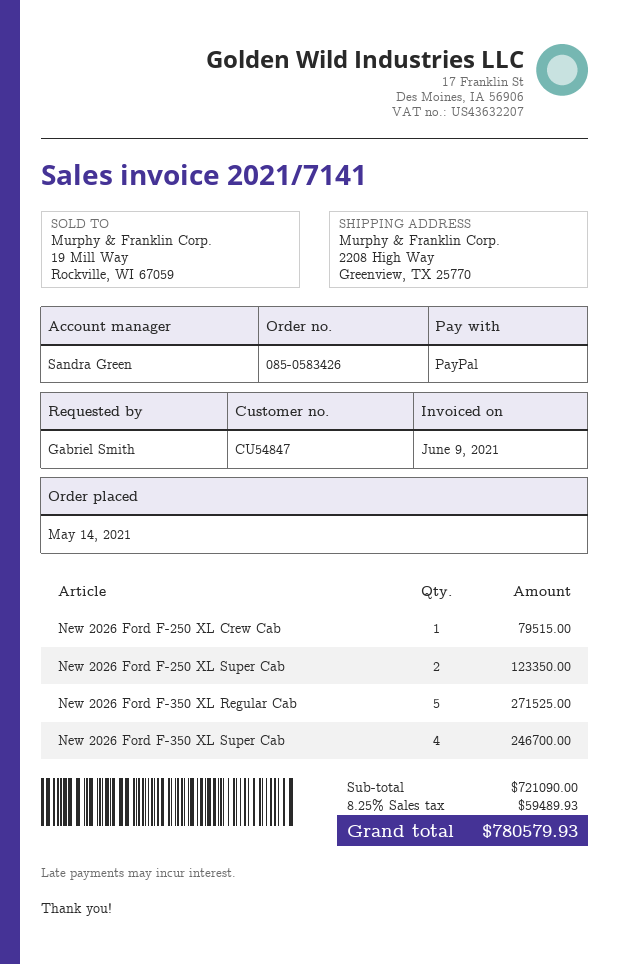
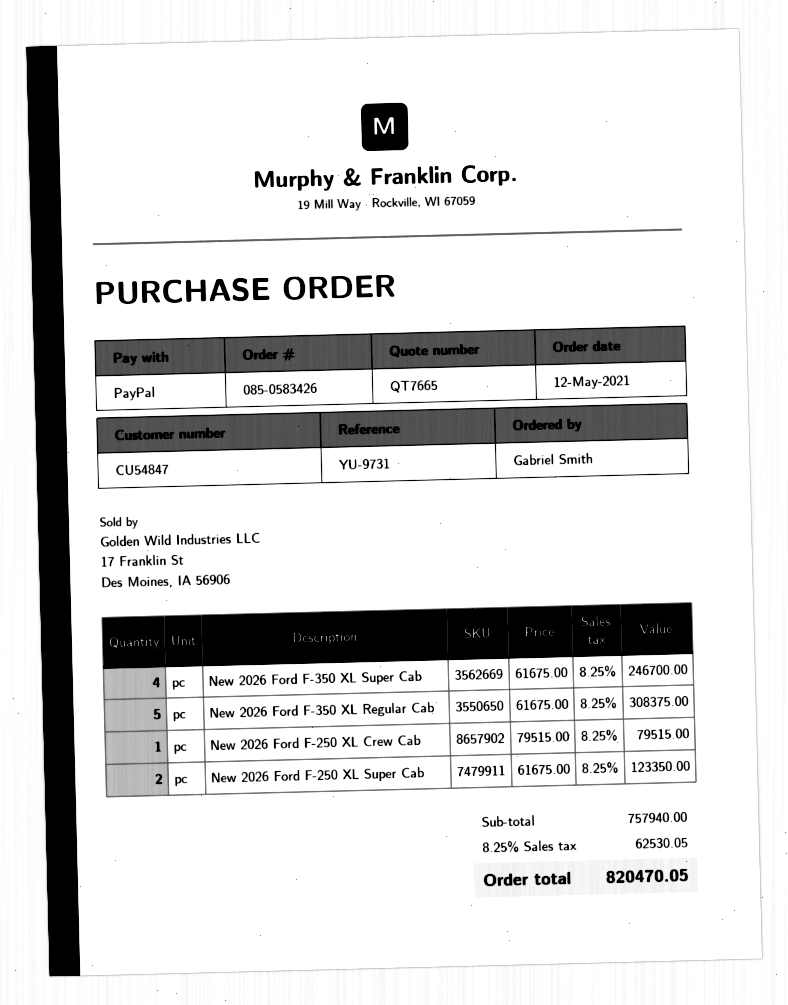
order date: 2021-05-14 -> 2021-05-12
New 2026 Ford F-350 XL Regular Cab: 5 for 271525.00 -> 5 for 308375.00
subtotal: 721090.00 -> 757940.00
tax: 8.25% = 59489.93 -> 8.25% = 62530.05
total: 780579.93 -> 820470.05

